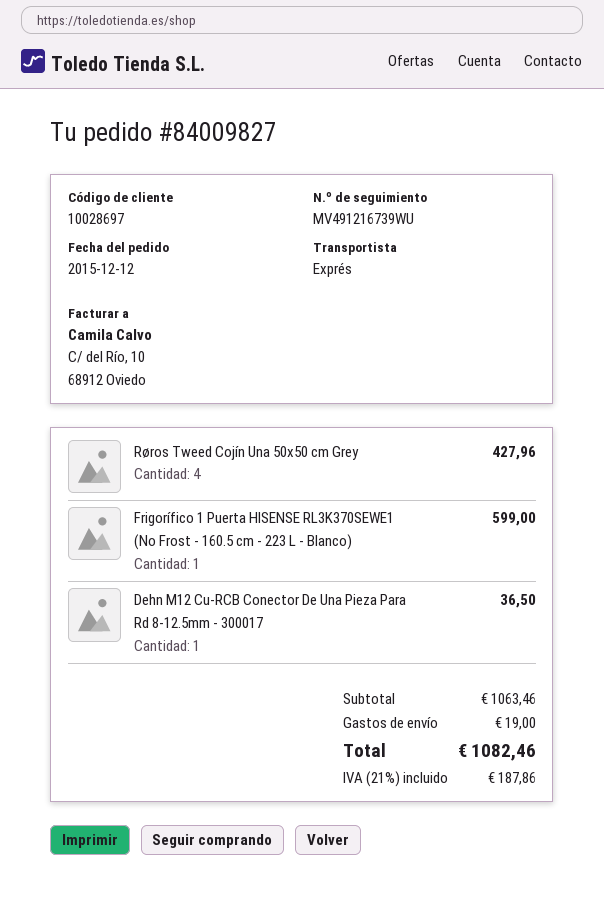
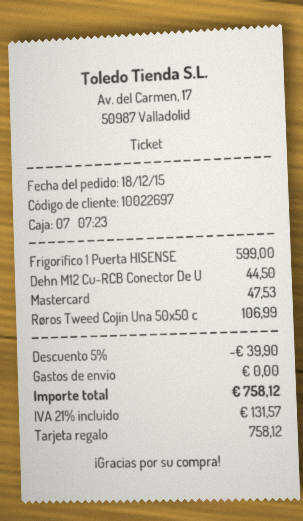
order date: 2015-12-12 -> 2015-12-18
customer number: 10028697 -> 10022697
Røros Tweed Cojín Una 50x50 cm Grey: 4 for 427.96 -> 1 for 106.99
Dehn M12 Cu-RCB Conector De Una Pieza Para Rd 8-12.5mm - 300017: 1 for 36.50 -> 1 for 44.50
Mastercard: none -> 1 for 47.53
discount: none -> 5% = 39.90
shipping: 19.00 -> 0.00
tax: 21% = 187.86 -> 21% = 131.57
total: 1082.46 -> 758.12

